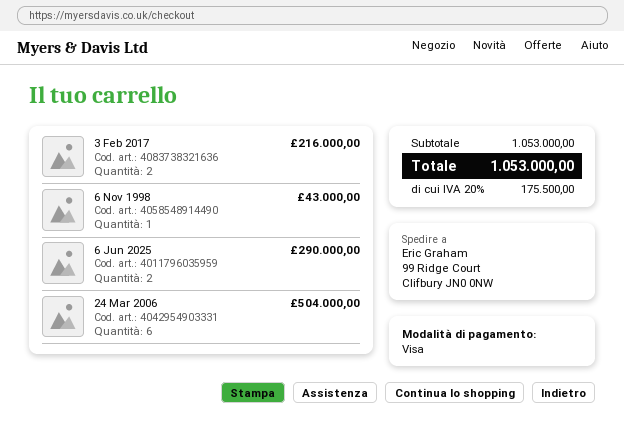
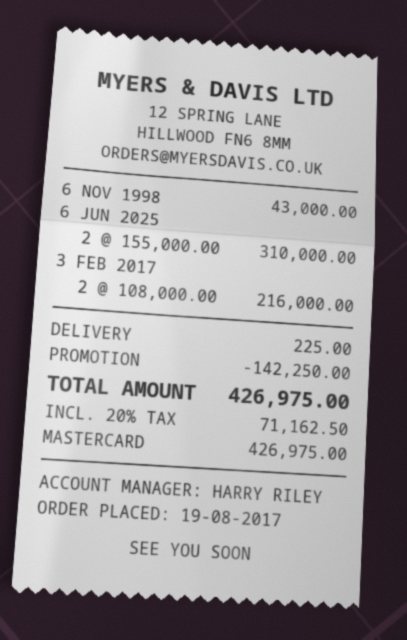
payment method: Visa -> Mastercard
6 Jun 2025: 2 for 290000.00 -> 2 for 310000.00
24 Mar 2006: 6 for 504000.00 -> none
discount: none -> 142250.00
shipping: none -> 225.00
tax: 20% = 175500.00 -> 20% = 71162.50
total: 1053000.00 -> 426975.00

